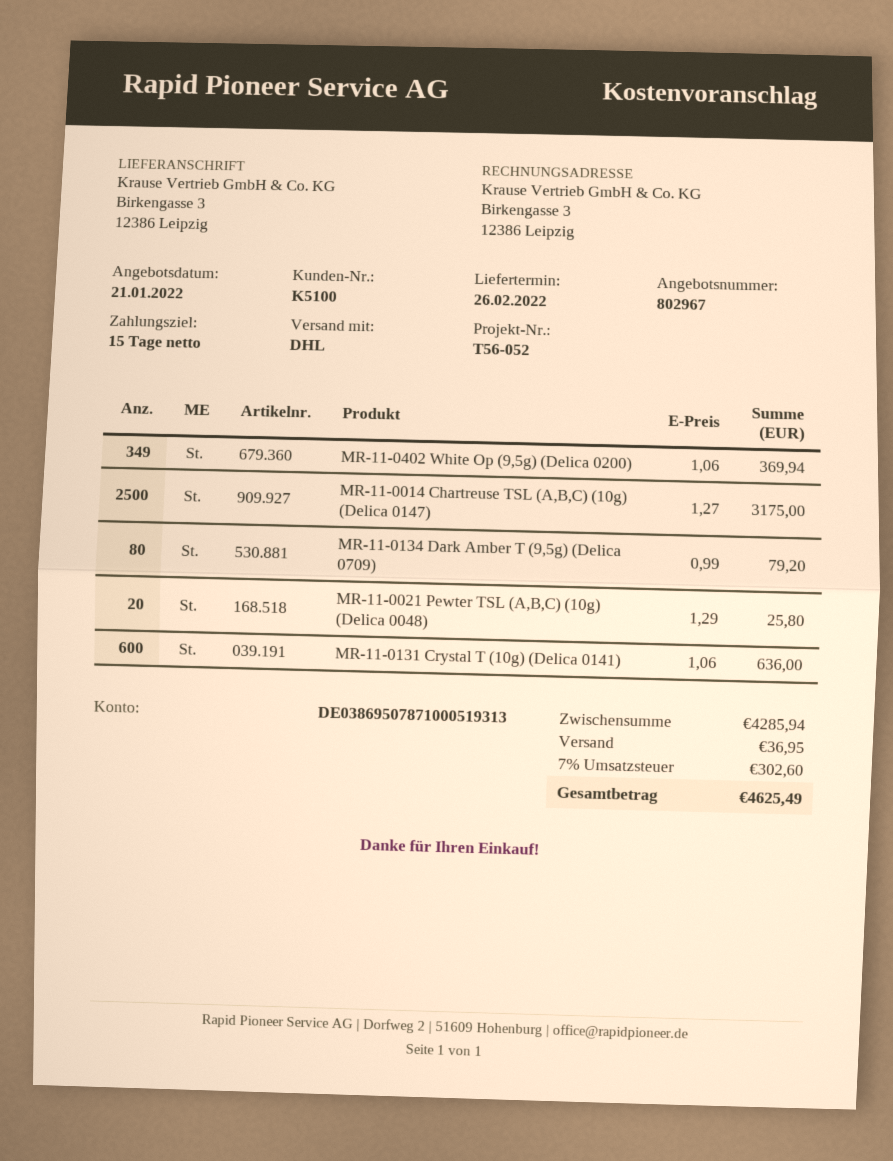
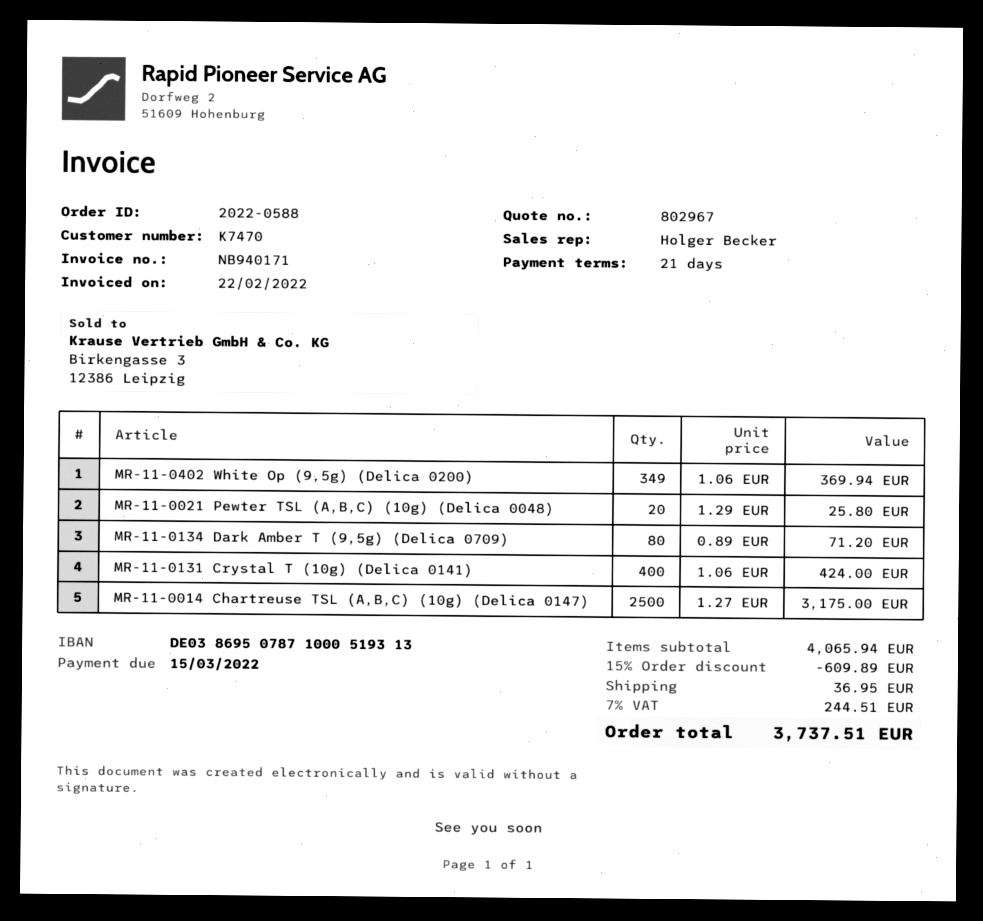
payment terms: 15 days -> 21 days
customer number: K5100 -> K7470
MR-11-0134 Dark Amber T (9,5g) (Delica 0709): 80 x 0.99 = 79.20 -> 80 x 0.89 = 71.20
MR-11-0131 Crystal T (10g) (Delica 0141): 600 x 1.06 = 636.00 -> 400 x 1.06 = 424.00
subtotal: 4285.94 -> 4065.94
discount: none -> 15% = 609.89
tax: 7% = 302.60 -> 7% = 244.51
total: 4625.49 -> 3737.51

